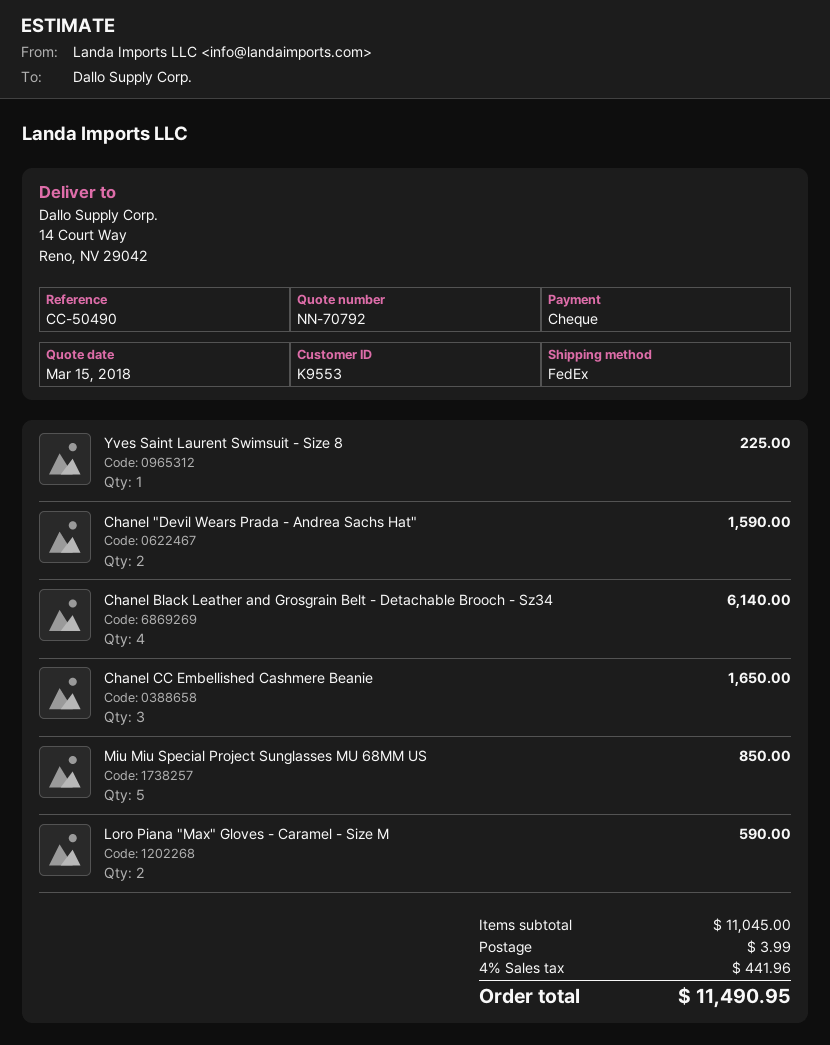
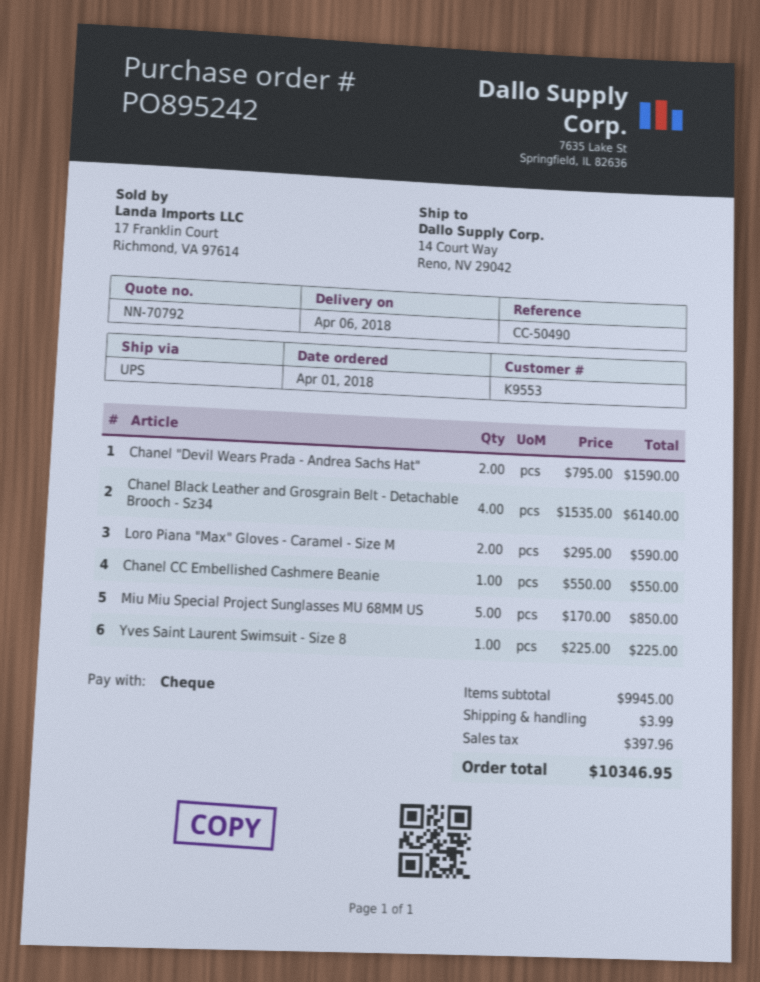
shipping method: FedEx -> UPS
Chanel CC Embellished Cashmere Beanie: 3 for 1650.00 -> 1 for 550.00
subtotal: 11045.00 -> 9945.00
tax: 441.96 -> 397.96
total: 11490.95 -> 10346.95

